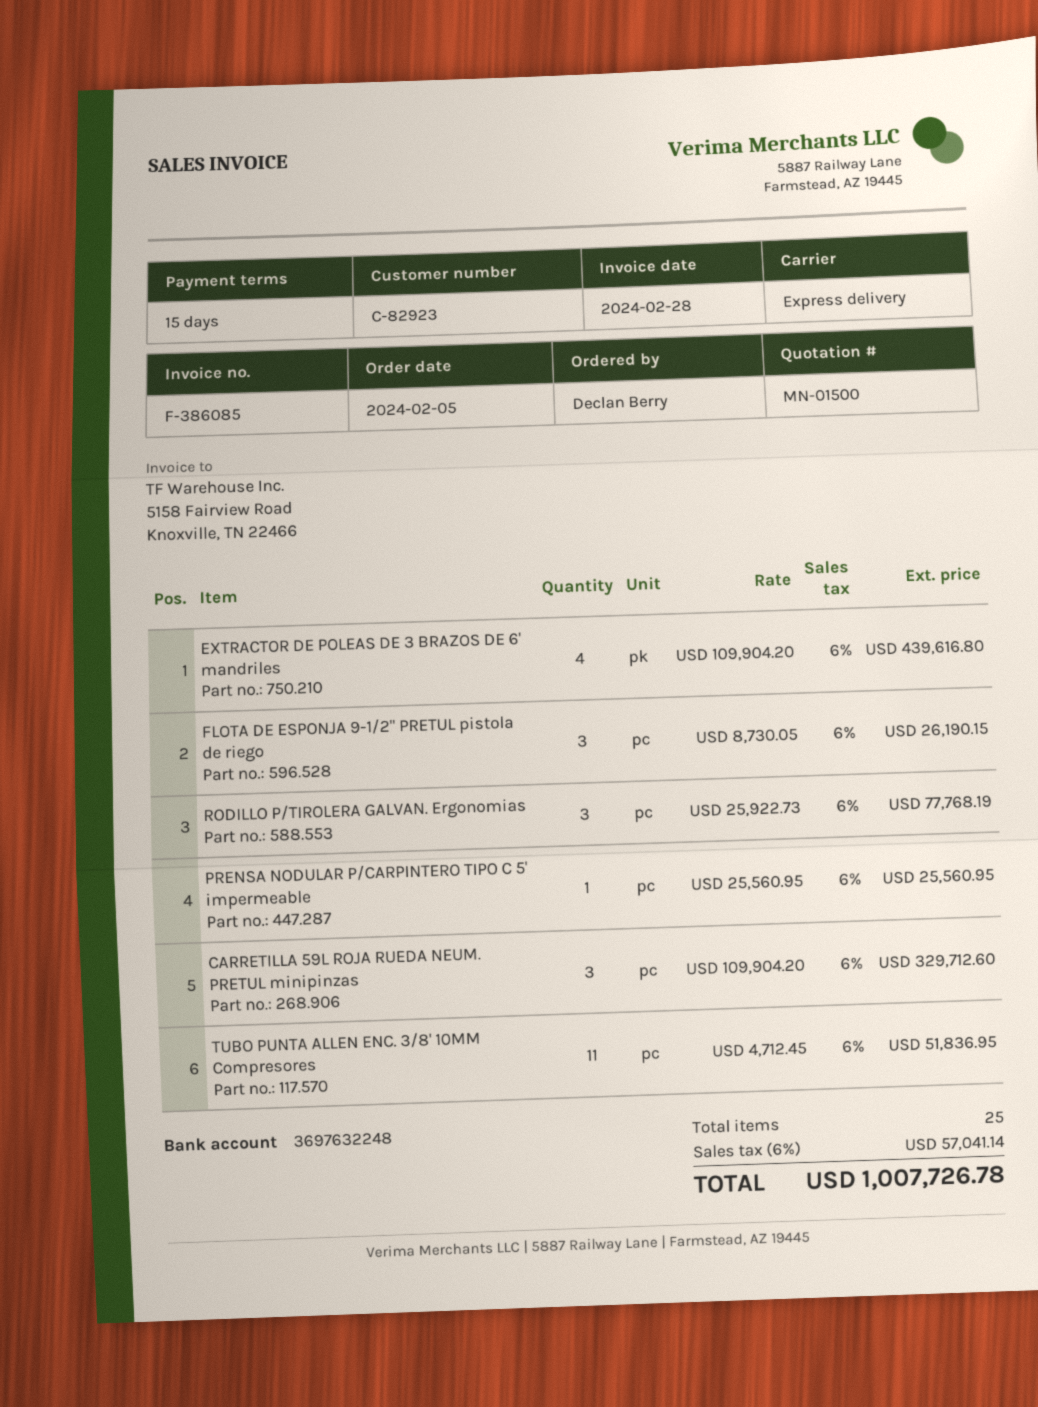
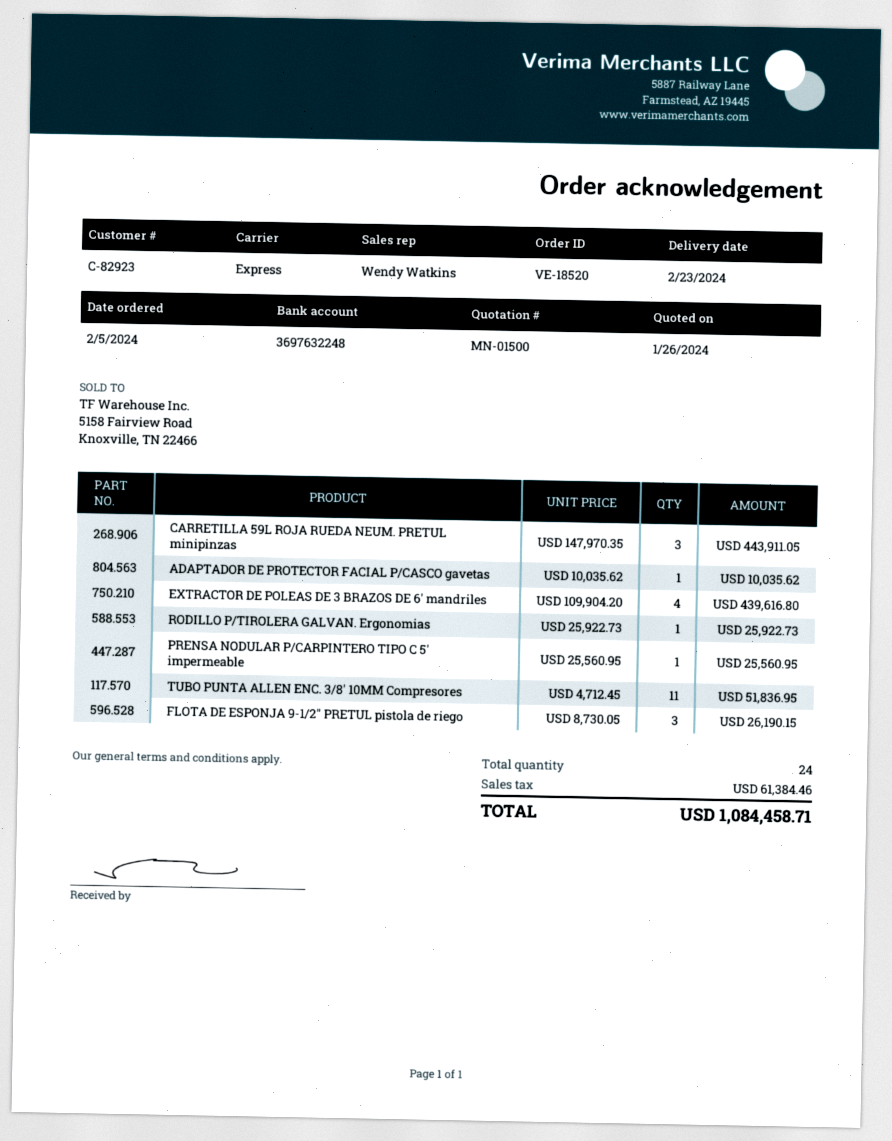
RODILLO P/TIROLERA GALVAN. Ergonomias: 3 x 25922.73 = 77768.19 -> 1 x 25922.73 = 25922.73
CARRETILLA 59L ROJA RUEDA NEUM. PRETUL minipinzas: 3 x 109904.20 = 329712.60 -> 3 x 147970.35 = 443911.05
ADAPTADOR DE PROTECTOR FACIAL P/CASCO gavetas: none -> 1 x 10035.62 = 10035.62
total quantity: 25 -> 24
tax: 57041.14 -> 61384.46
total: 1007726.78 -> 1084458.71

